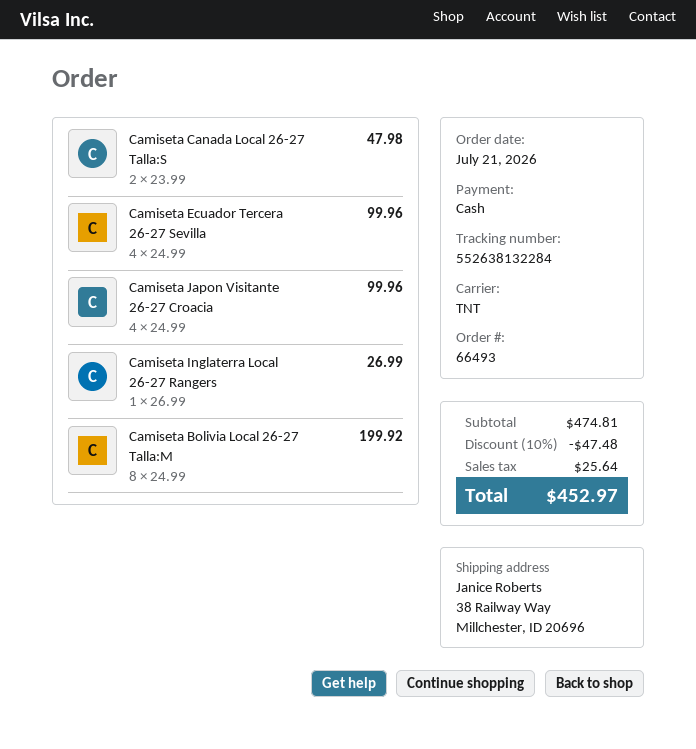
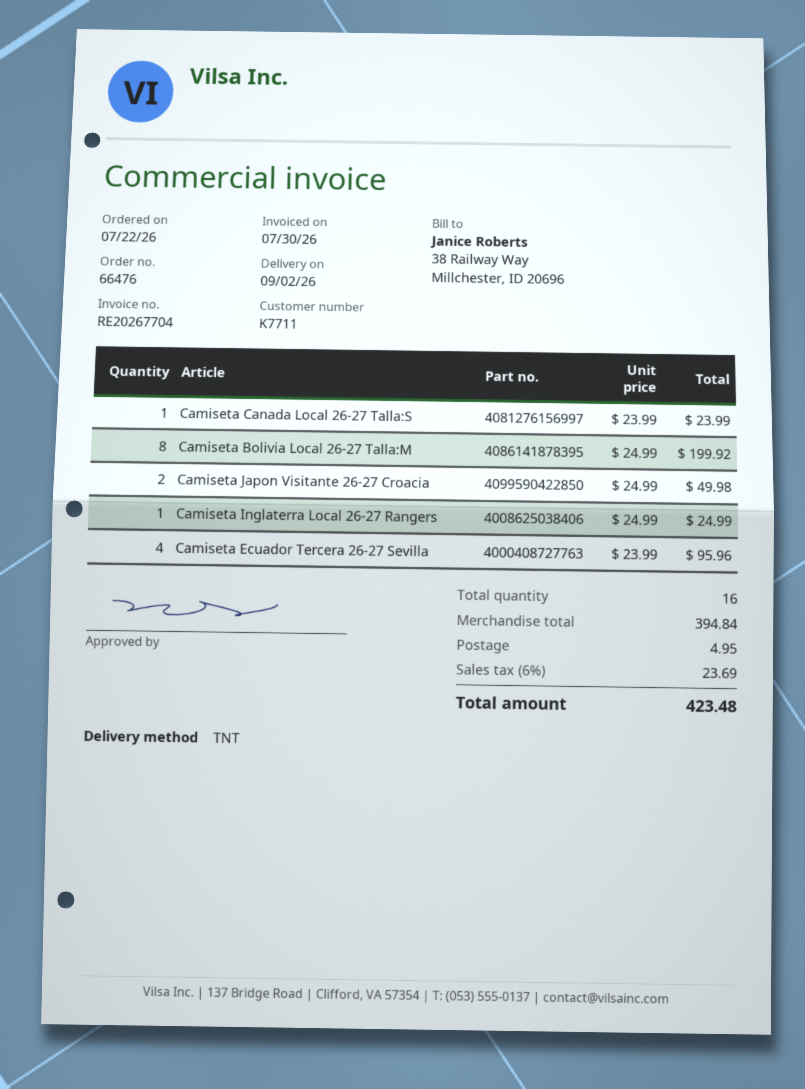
order number: 66493 -> 66476
order date: 2026-07-21 -> 2026-07-22
Camiseta Canada Local 26-27 Talla:S: 2 x 23.99 = 47.98 -> 1 x 23.99 = 23.99
Camiseta Ecuador Tercera 26-27 Sevilla: 4 x 24.99 = 99.96 -> 4 x 23.99 = 95.96
Camiseta Japon Visitante 26-27 Croacia: 4 x 24.99 = 99.96 -> 2 x 24.99 = 49.98
Camiseta Inglaterra Local 26-27 Rangers: 1 x 26.99 = 26.99 -> 1 x 24.99 = 24.99
subtotal: 474.81 -> 394.84
discount: 10% = 47.48 -> none
shipping: none -> 4.95
tax: 25.64 -> 23.69
total: 452.97 -> 423.48

